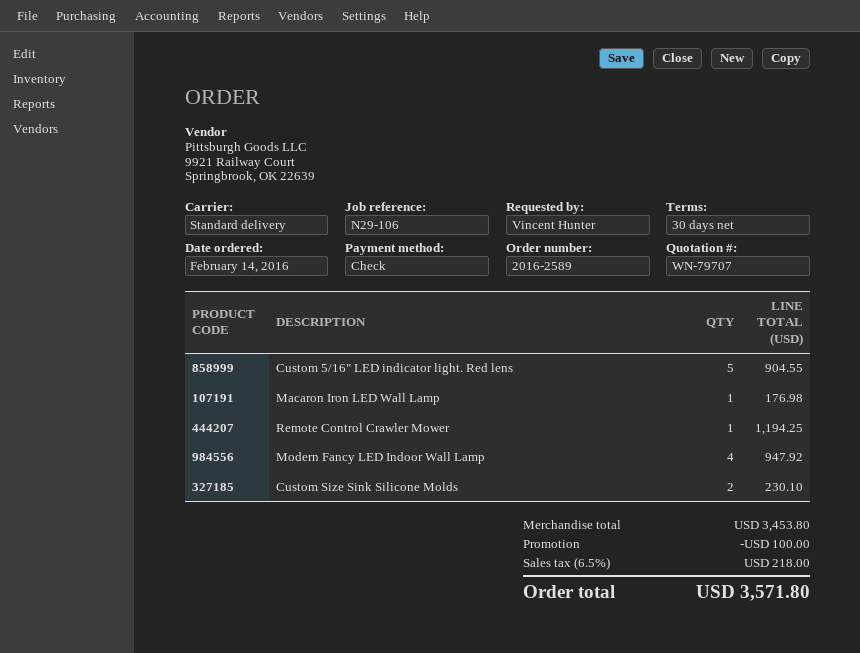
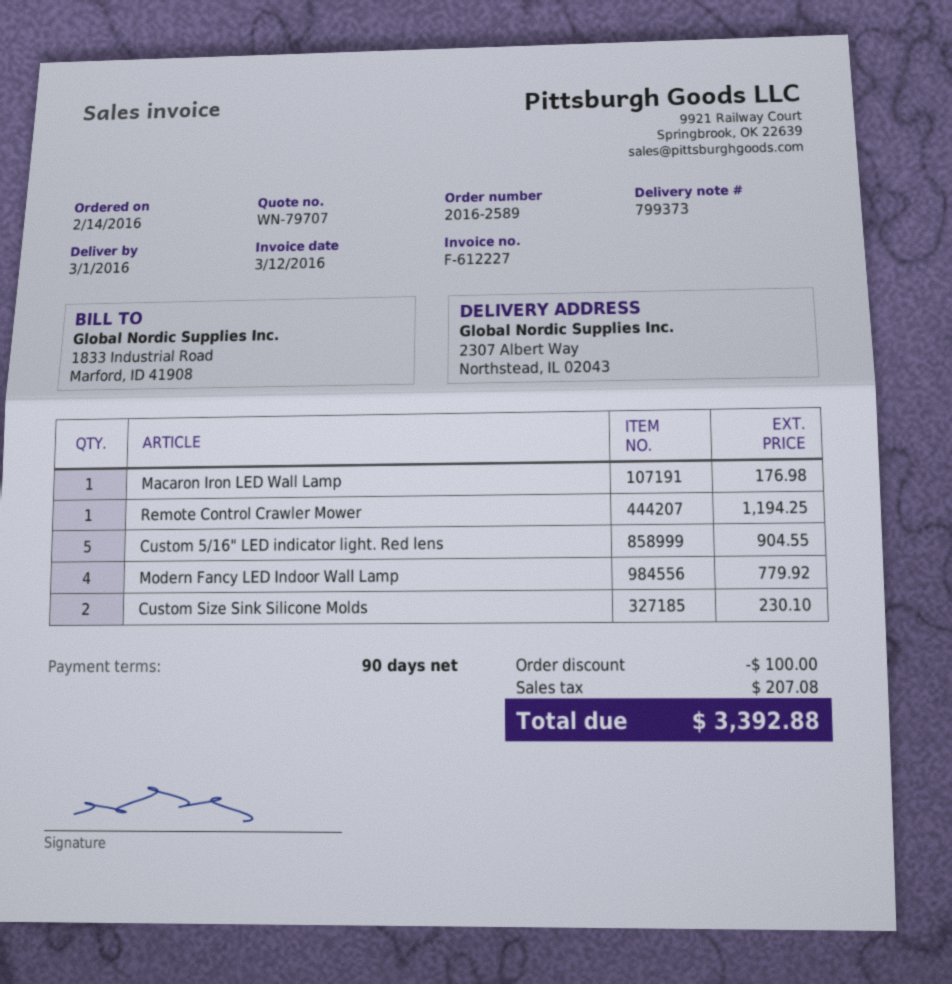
payment terms: 30 days -> 90 days
Modern Fancy LED Indoor Wall Lamp: 4 for 947.92 -> 4 for 779.92
tax: 218.00 -> 207.08
total: 3571.80 -> 3392.88

